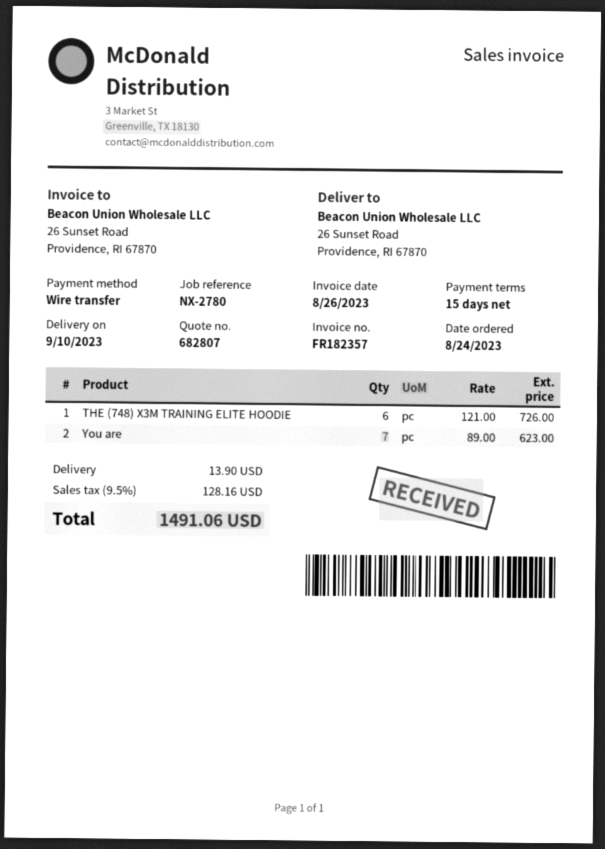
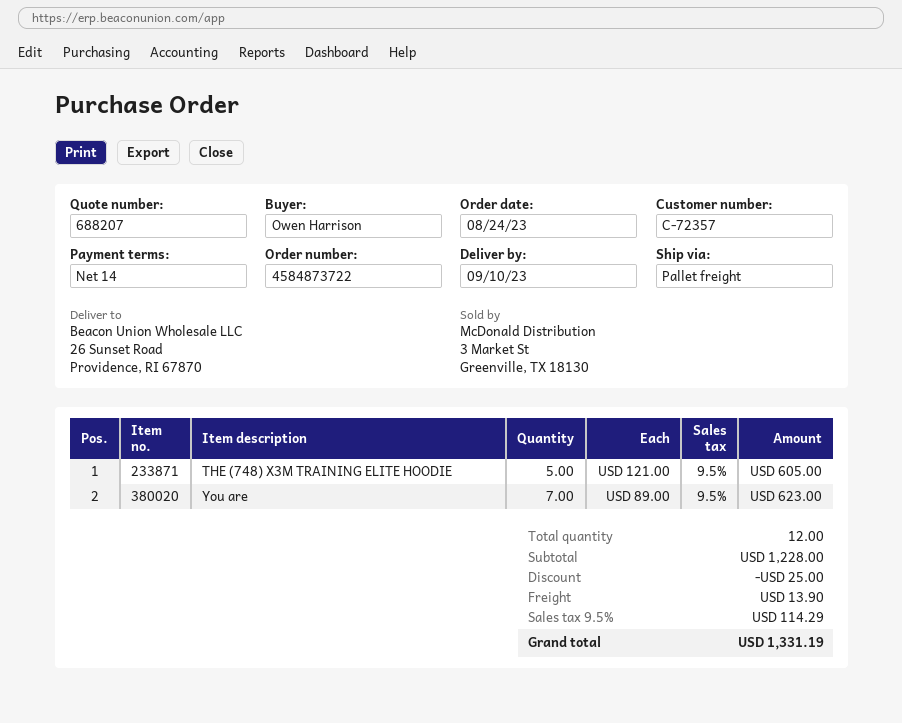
quote number: 682807 -> 688207
payment terms: 15 days -> 14 days
THE (748) X3M TRAINING ELITE HOODIE: 6 x 121.00 = 726.00 -> 5 x 121.00 = 605.00
discount: none -> 25.00
tax: 9.5% = 128.16 -> 9.5% = 114.29
total: 1491.06 -> 1331.19

